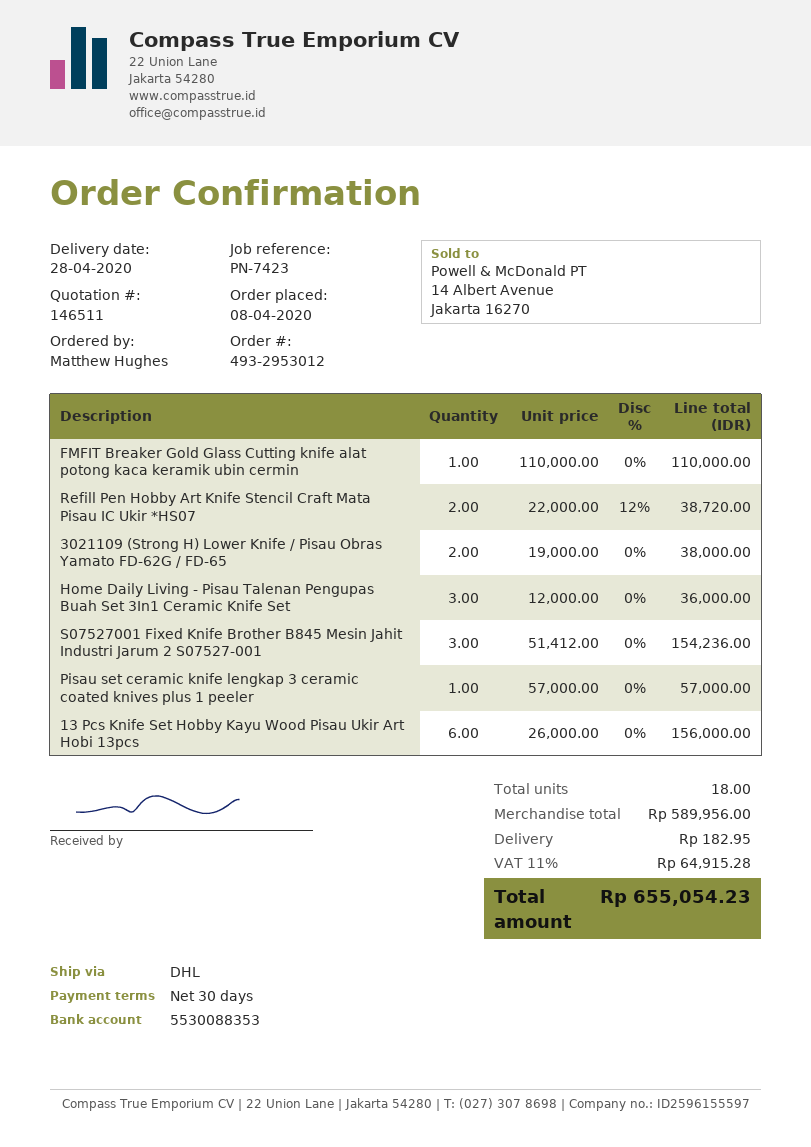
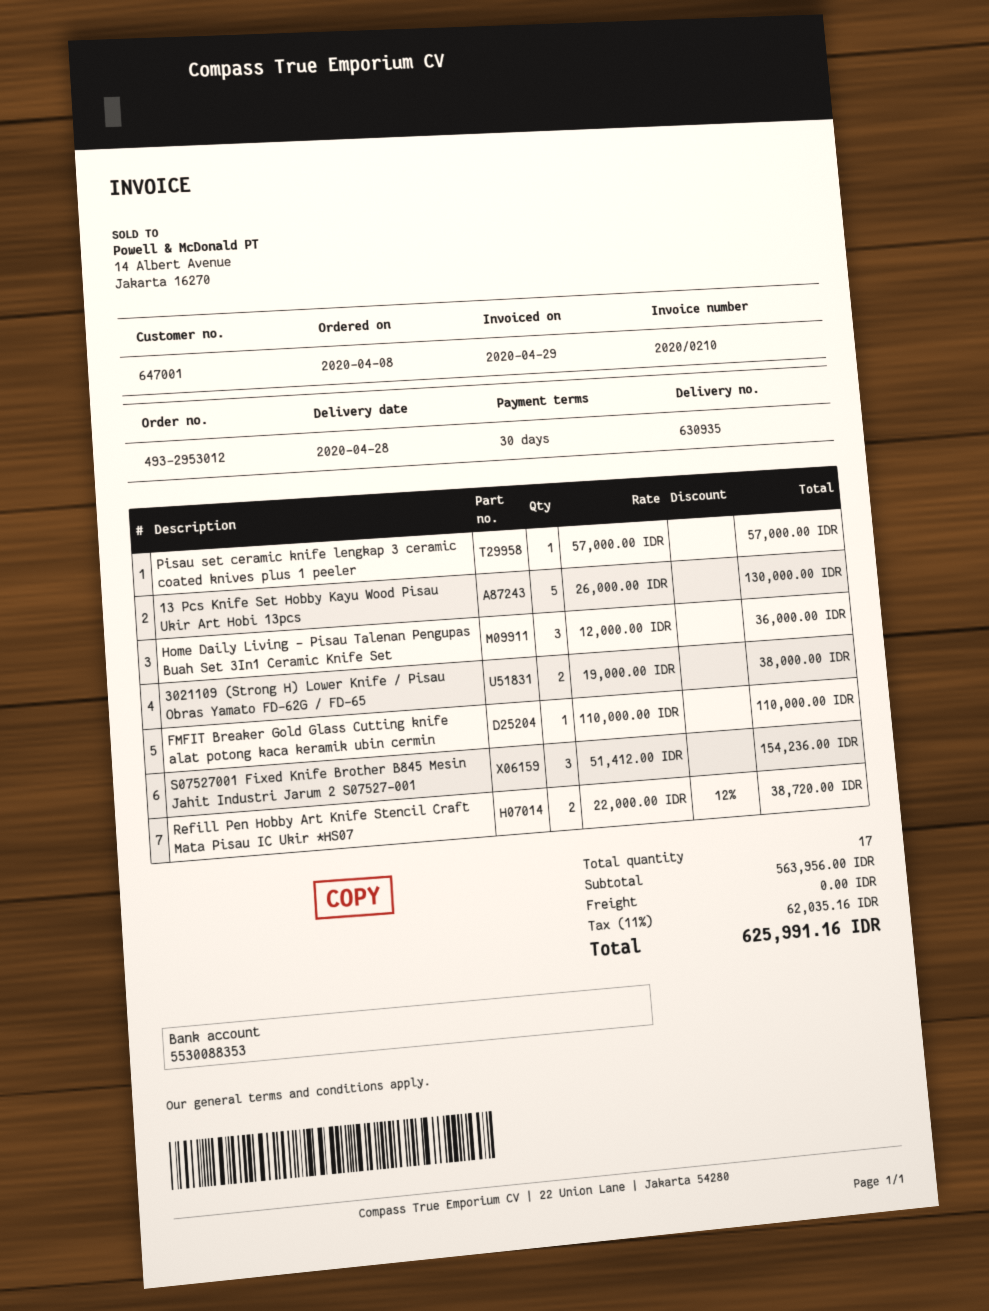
13 Pcs Knife Set Hobby Kayu Wood Pisau Ukir Art Hobi 13pcs: 6 x 26000.00 = 156000.00 -> 5 x 26000.00 = 130000.00
total quantity: 18 -> 17
subtotal: 589956.00 -> 563956.00
shipping: 182.95 -> 0.00
tax: 11% = 64915.28 -> 11% = 62035.16
total: 655054.23 -> 625991.16

